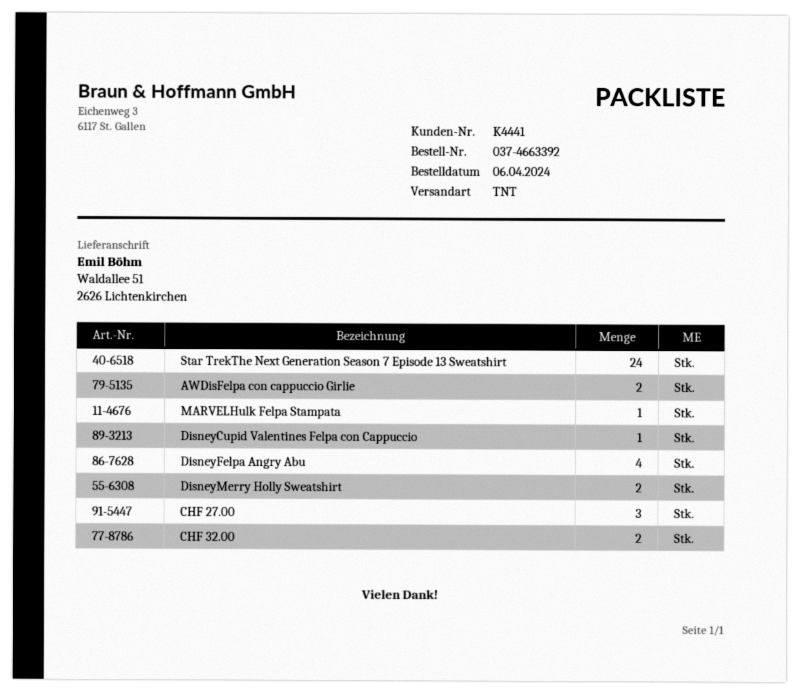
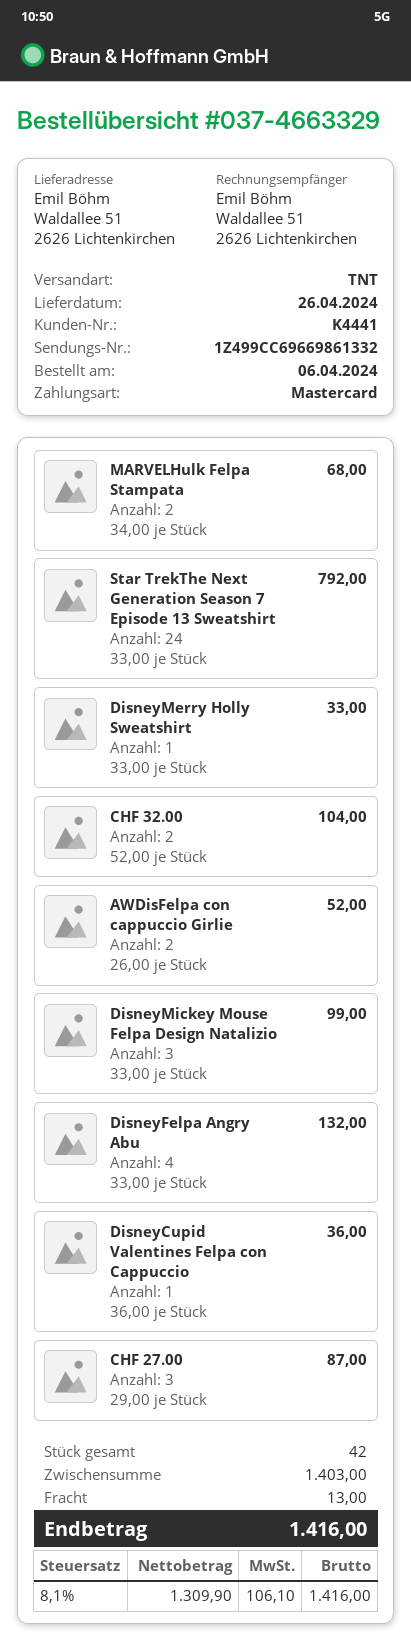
order number: 037-4663392 -> 037-4663329
MARVELHulk Felpa Stampata: 1 -> 2
DisneyMerry Holly Sweatshirt: 2 -> 1
DisneyMickey Mouse Felpa Design Natalizio: none -> 3

